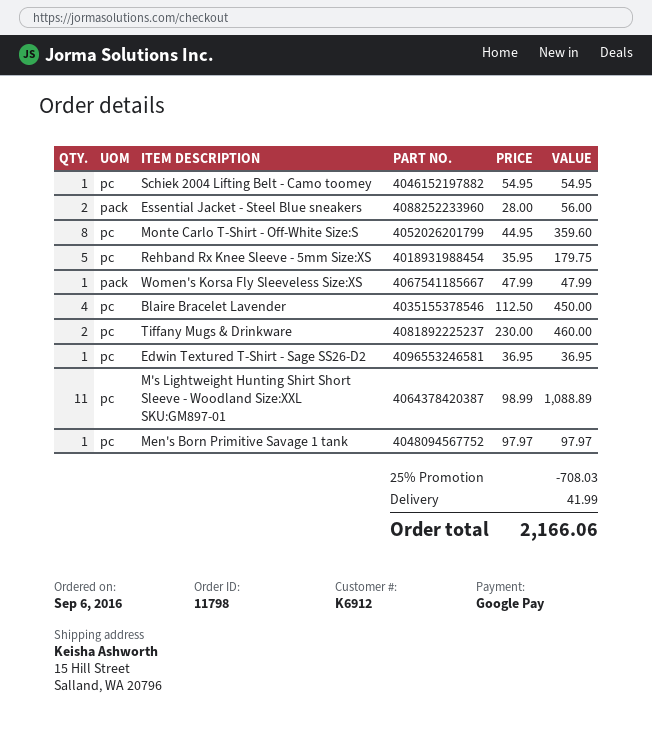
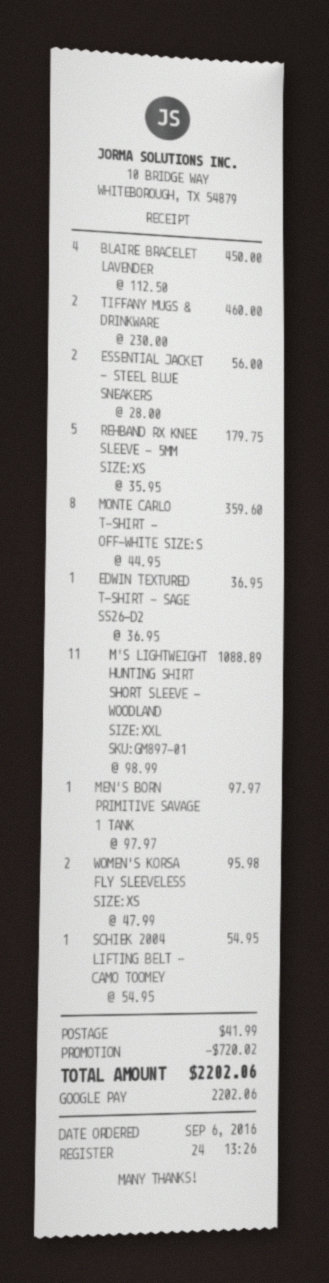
Women's Korsa Fly Sleeveless Size:XS: 1 x 47.99 = 47.99 -> 2 x 47.99 = 95.98
discount: 708.03 -> 720.02
total: 2166.06 -> 2202.06

